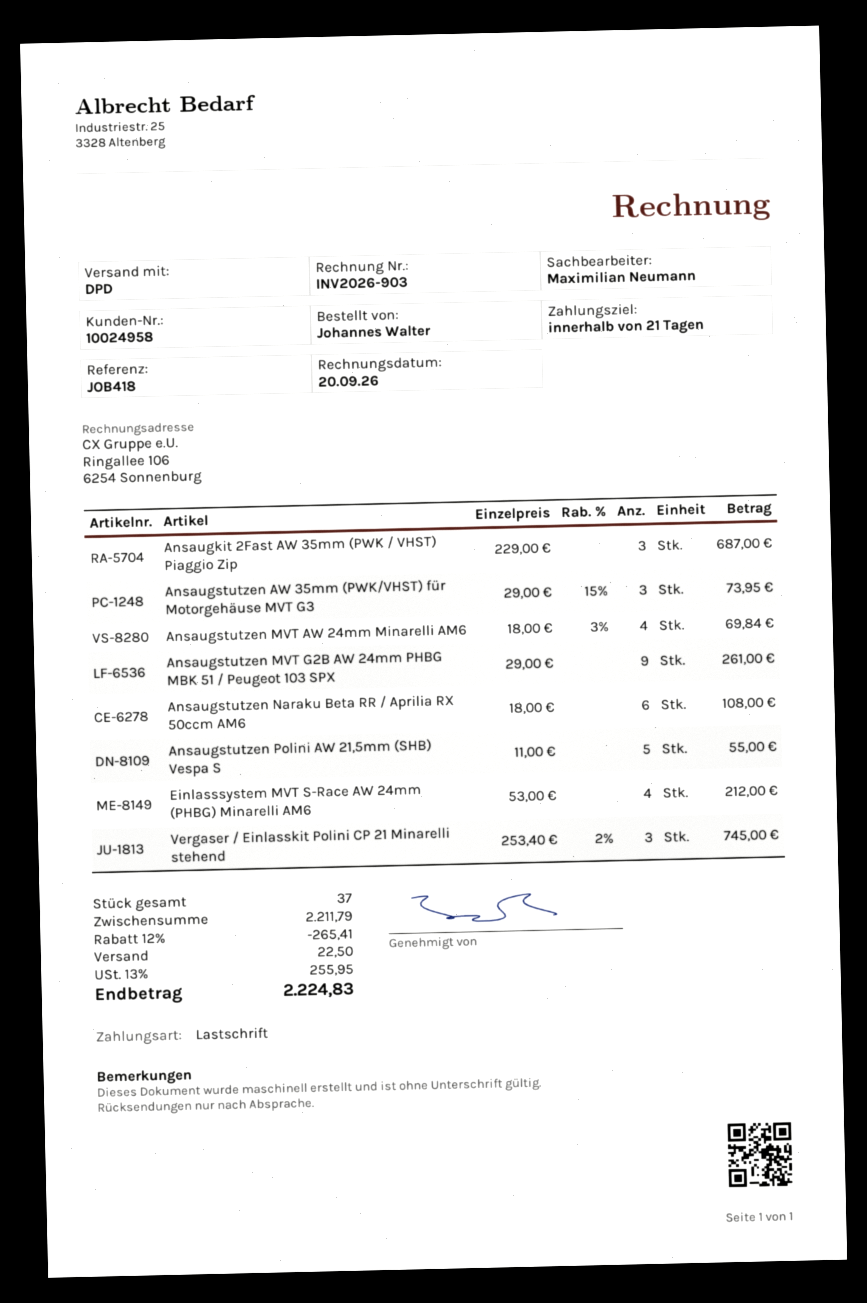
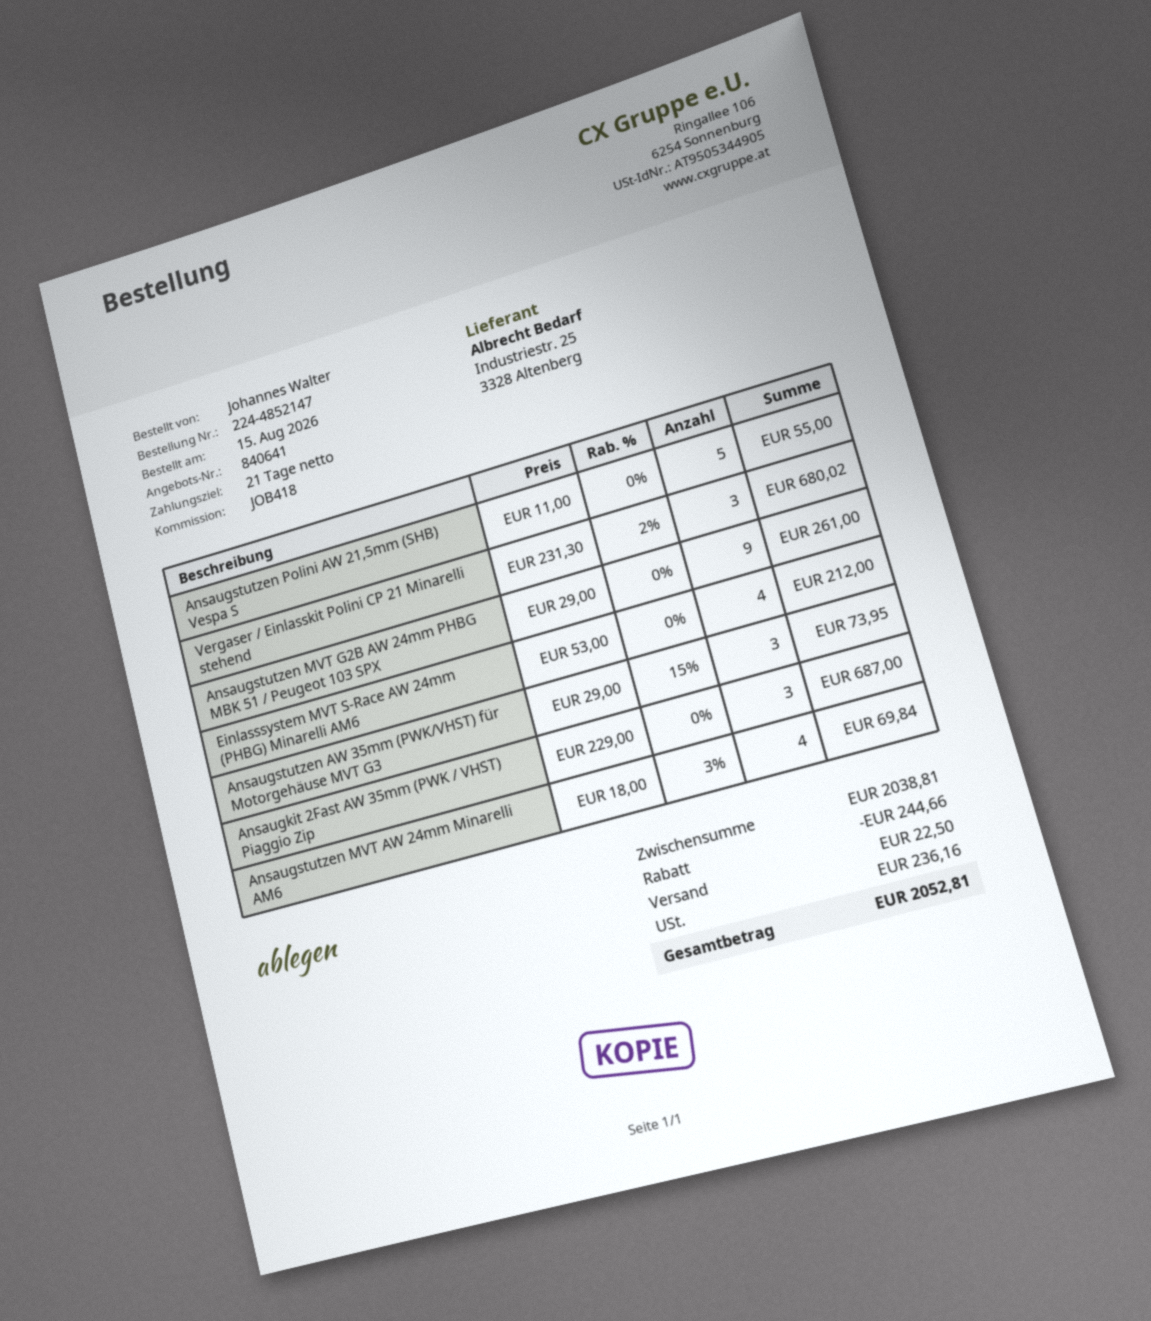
Ansaugstutzen Naraku Beta RR / Aprilia RX 50ccm AM6: 6 x 18.00 = 108.00 -> none
Vergaser / Einlasskit Polini CP 21 Minarelli stehend: 3 x 253.40 - 2% = 745.00 -> 3 x 231.30 - 2% = 680.02
subtotal: 2211.79 -> 2038.81
discount: 265.41 -> 244.66
tax: 255.95 -> 236.16
total: 2224.83 -> 2052.81

